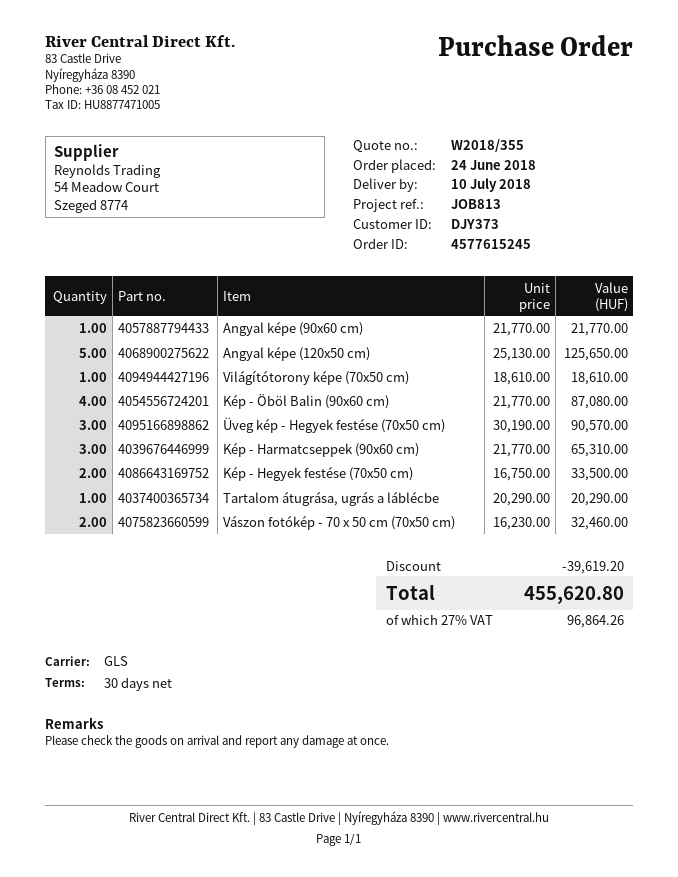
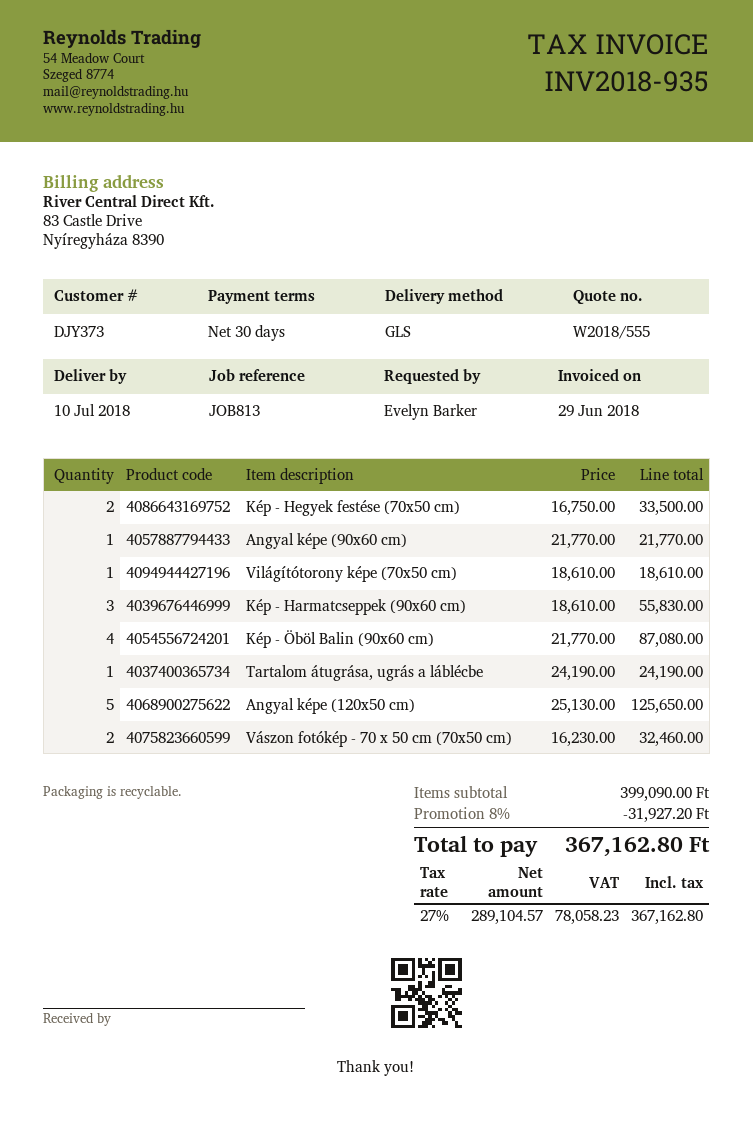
quote number: W2018/355 -> W2018/555
Üveg kép - Hegyek festése (70x50 cm): 3 x 30190.00 = 90570.00 -> none
Kép - Harmatcseppek (90x60 cm): 3 x 21770.00 = 65310.00 -> 3 x 18610.00 = 55830.00
Tartalom átugrása, ugrás a láblécbe: 1 x 20290.00 = 20290.00 -> 1 x 24190.00 = 24190.00
discount: 39619.20 -> 31927.20
tax: 27% = 96864.26 -> 27% = 78058.23
total: 455620.80 -> 367162.80

